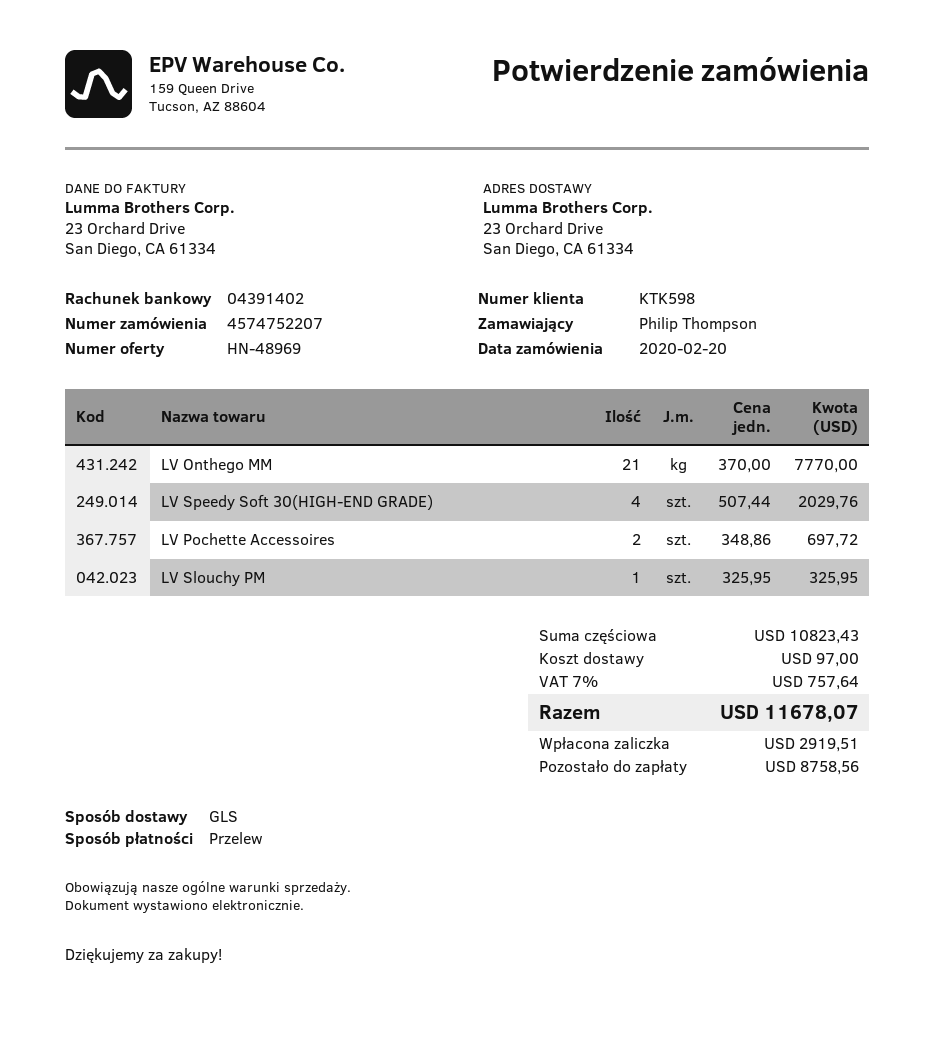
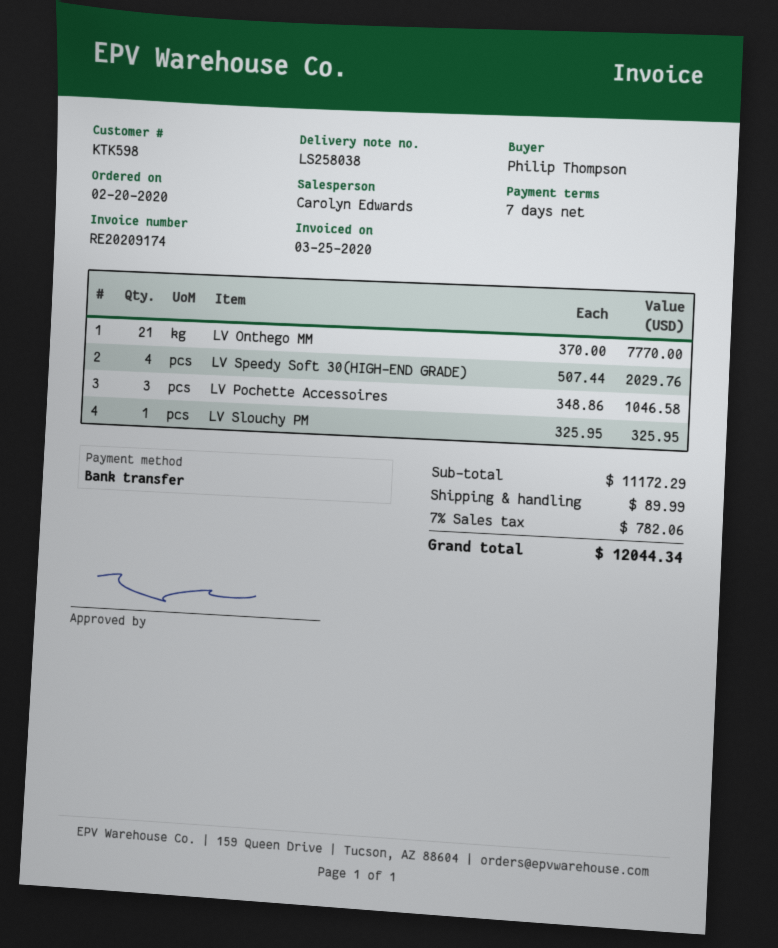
LV Pochette Accessoires: 2 x 348.86 = 697.72 -> 3 x 348.86 = 1046.58
subtotal: 10823.43 -> 11172.29
shipping: 97.00 -> 89.99
tax: 7% = 757.64 -> 7% = 782.06
total: 11678.07 -> 12044.34

